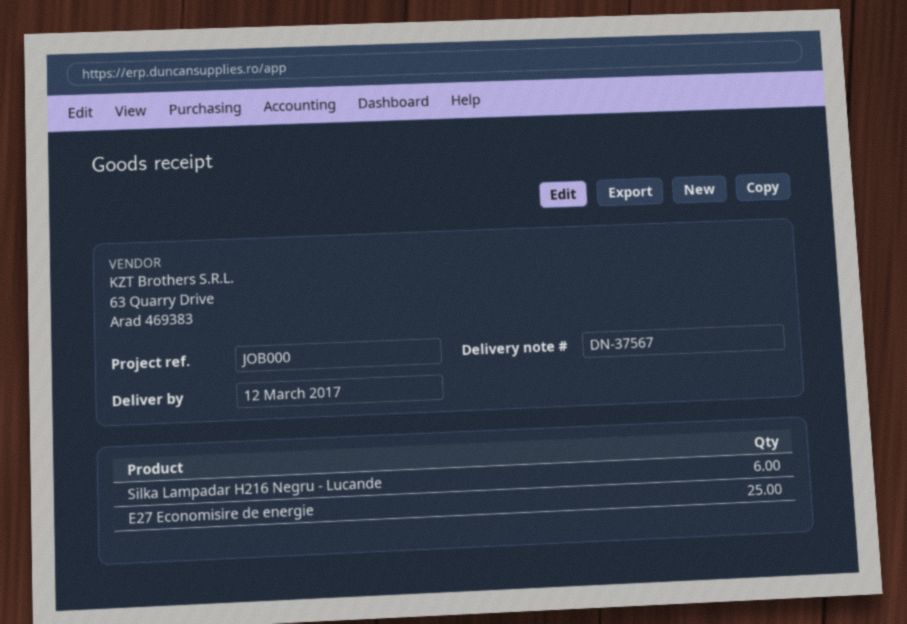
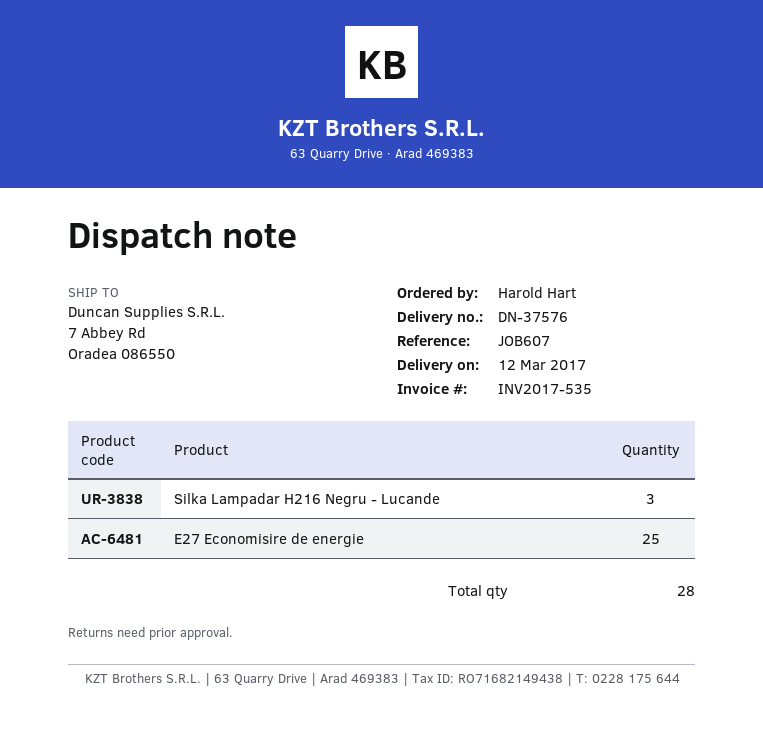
delivery note number: DN-37567 -> DN-37576
reference: JOB000 -> JOB607
Silka Lampadar H216 Negru - Lucande: 6 -> 3

